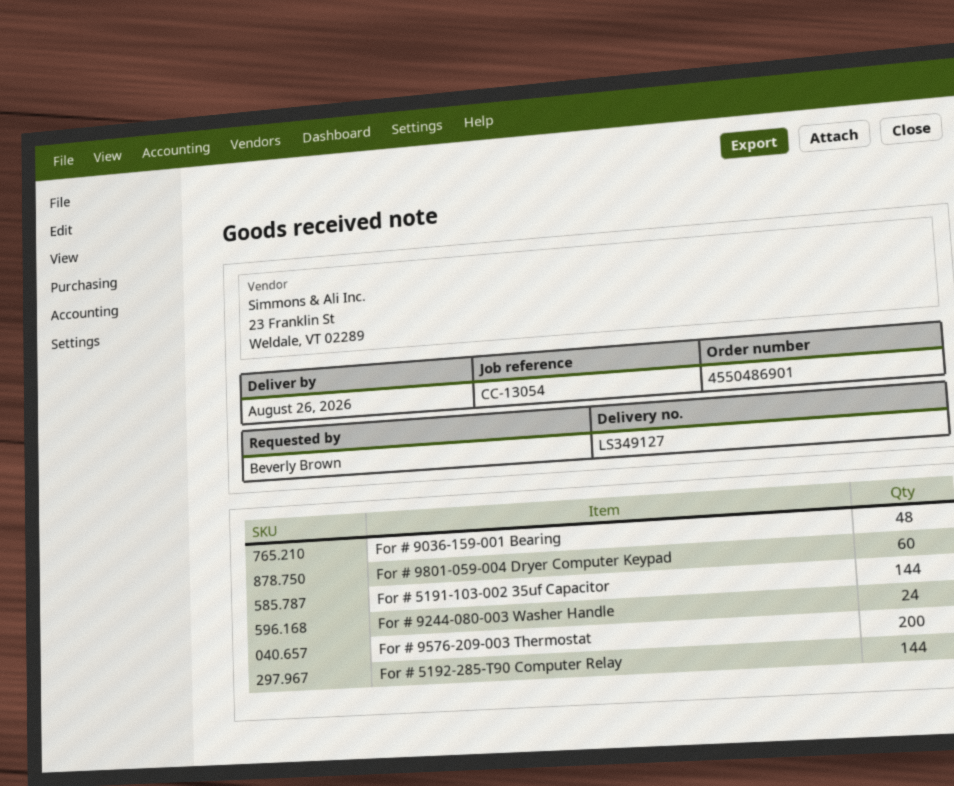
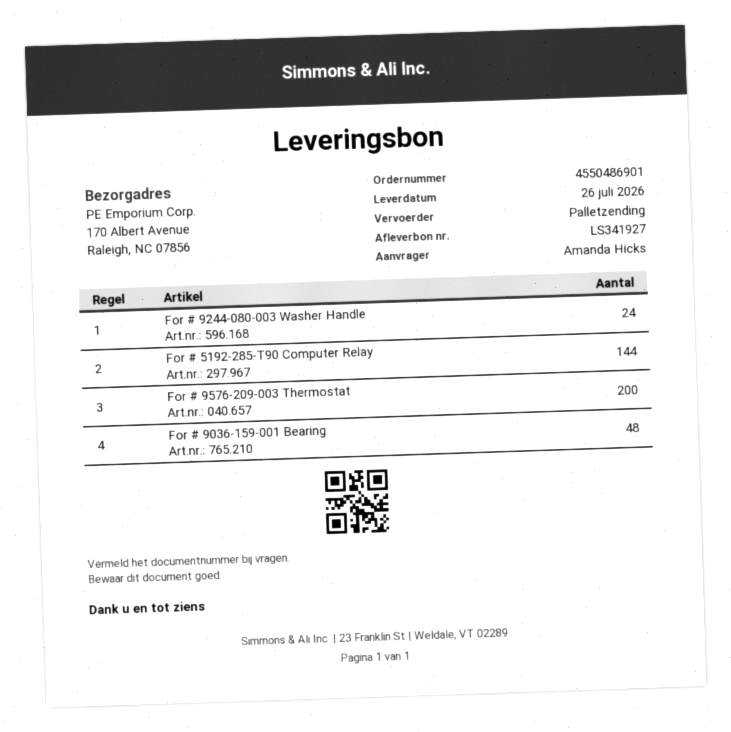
delivery note number: LS349127 -> LS341927
delivery date: 2026-08-26 -> 2026-07-26
ordered by: Beverly Brown -> Amanda Hicks
For # 9801-059-004 Dryer Computer Keypad: 60 -> none
For # 5191-103-002 35uf Capacitor: 144 -> none

